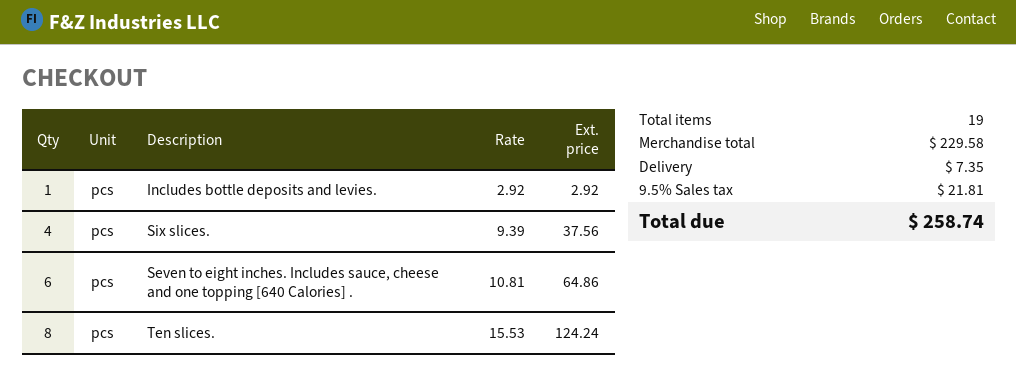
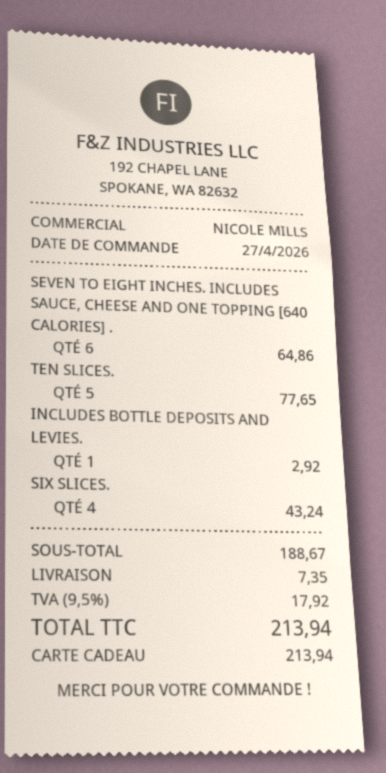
Six slices.: 4 for 37.56 -> 4 for 43.24
Ten slices.: 8 for 124.24 -> 5 for 77.65
subtotal: 229.58 -> 188.67
tax: 9.5% = 21.81 -> 9.5% = 17.92
total: 258.74 -> 213.94

